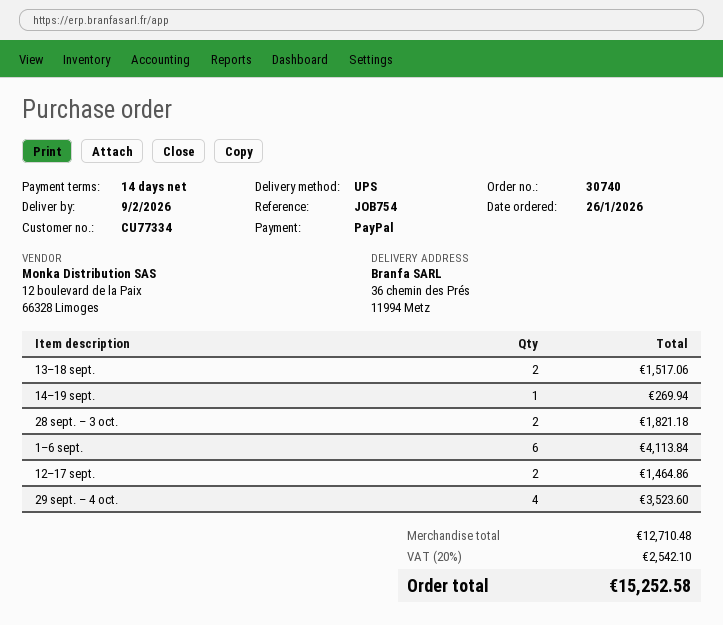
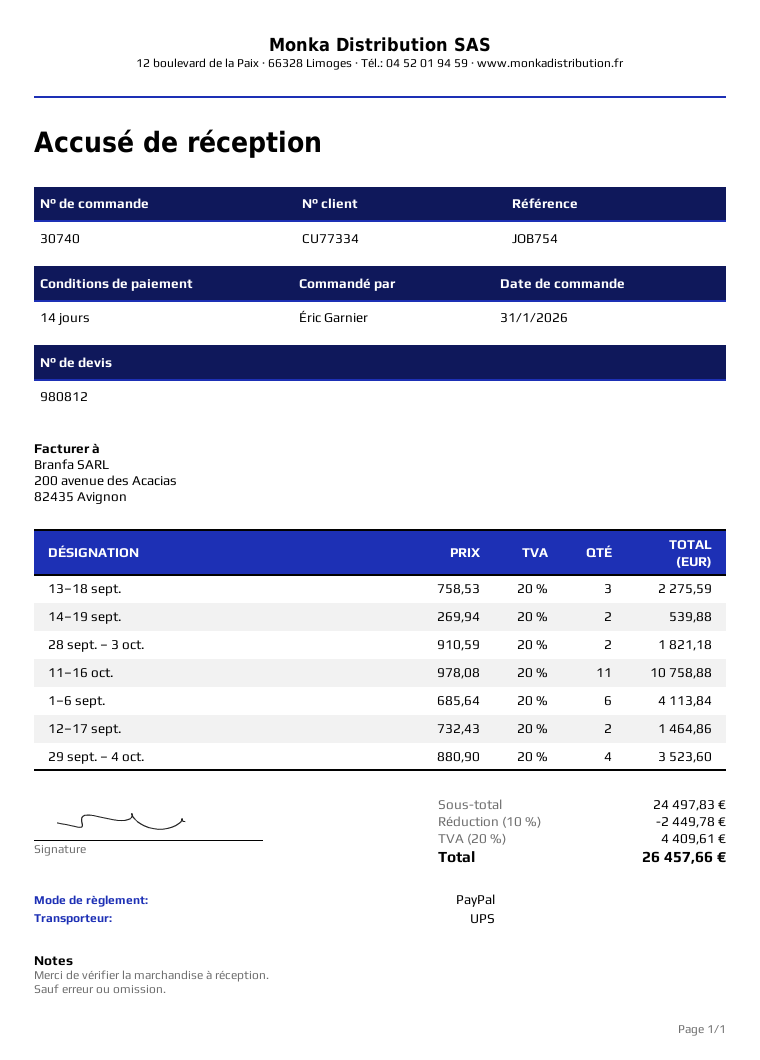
order date: 2026-01-26 -> 2026-01-31
13–18 sept.: 2 for 1517.06 -> 3 for 2275.59
14–19 sept.: 1 for 269.94 -> 2 for 539.88
11–16 oct.: none -> 11 for 10758.88
subtotal: 12710.48 -> 24497.83
discount: none -> 10% = 2449.78
tax: 20% = 2542.10 -> 20% = 4409.61
total: 15252.58 -> 26457.66

